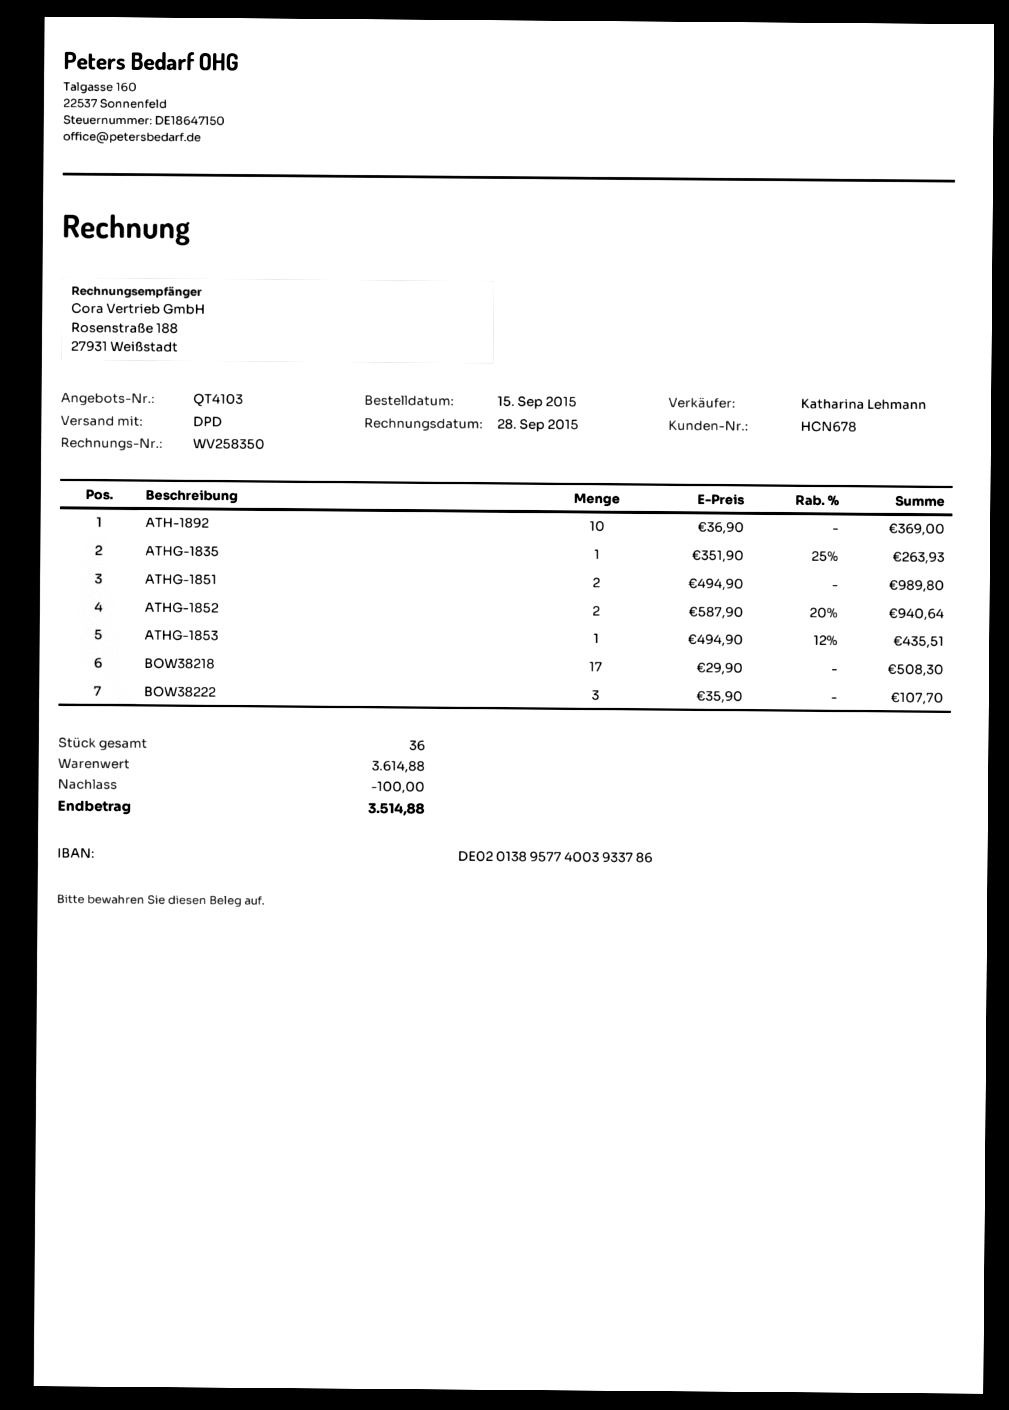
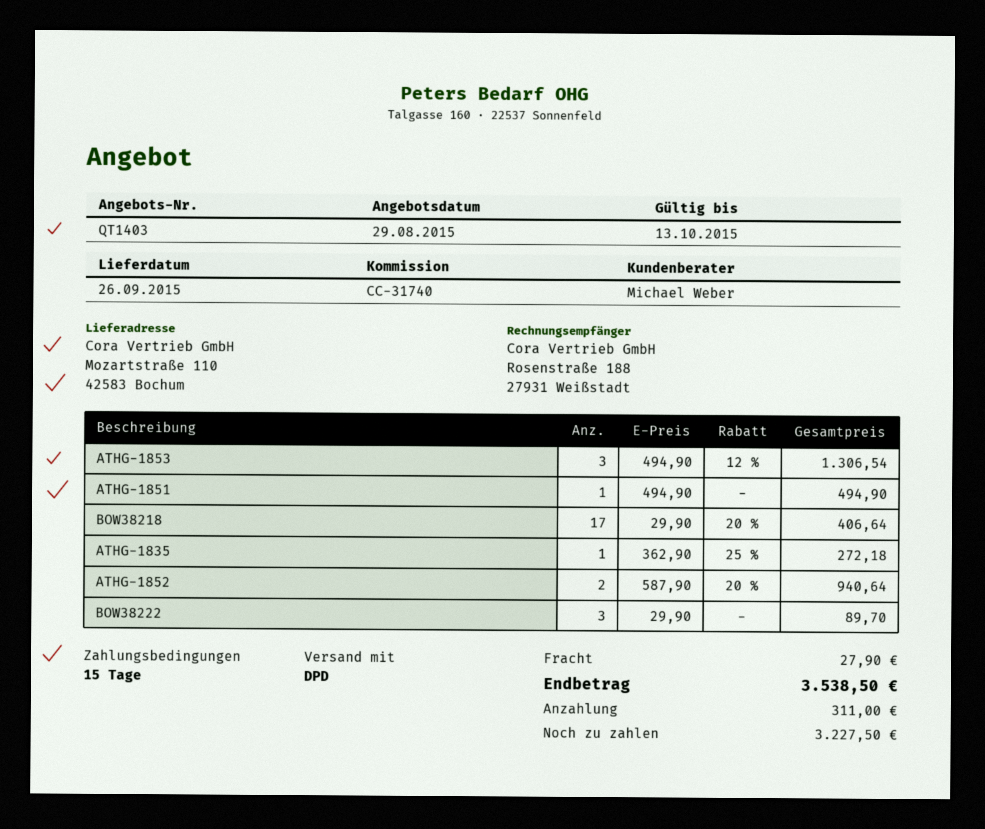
quote number: QT4103 -> QT1403
sales rep: Katharina Lehmann -> Michael Weber
ATH-1892: 10 x 36.90 = 369.00 -> none
ATHG-1835: 1 x 351.90 - 25% = 263.93 -> 1 x 362.90 - 25% = 272.18
ATHG-1851: 2 x 494.90 = 989.80 -> 1 x 494.90 = 494.90
ATHG-1853: 1 x 494.90 - 12% = 435.51 -> 3 x 494.90 - 12% = 1306.54
BOW38218: 17 x 29.90 = 508.30 -> 17 x 29.90 - 20% = 406.64
BOW38222: 3 x 35.90 = 107.70 -> 3 x 29.90 = 89.70
discount: 100.00 -> none
shipping: none -> 27.90
total: 3514.88 -> 3538.50

